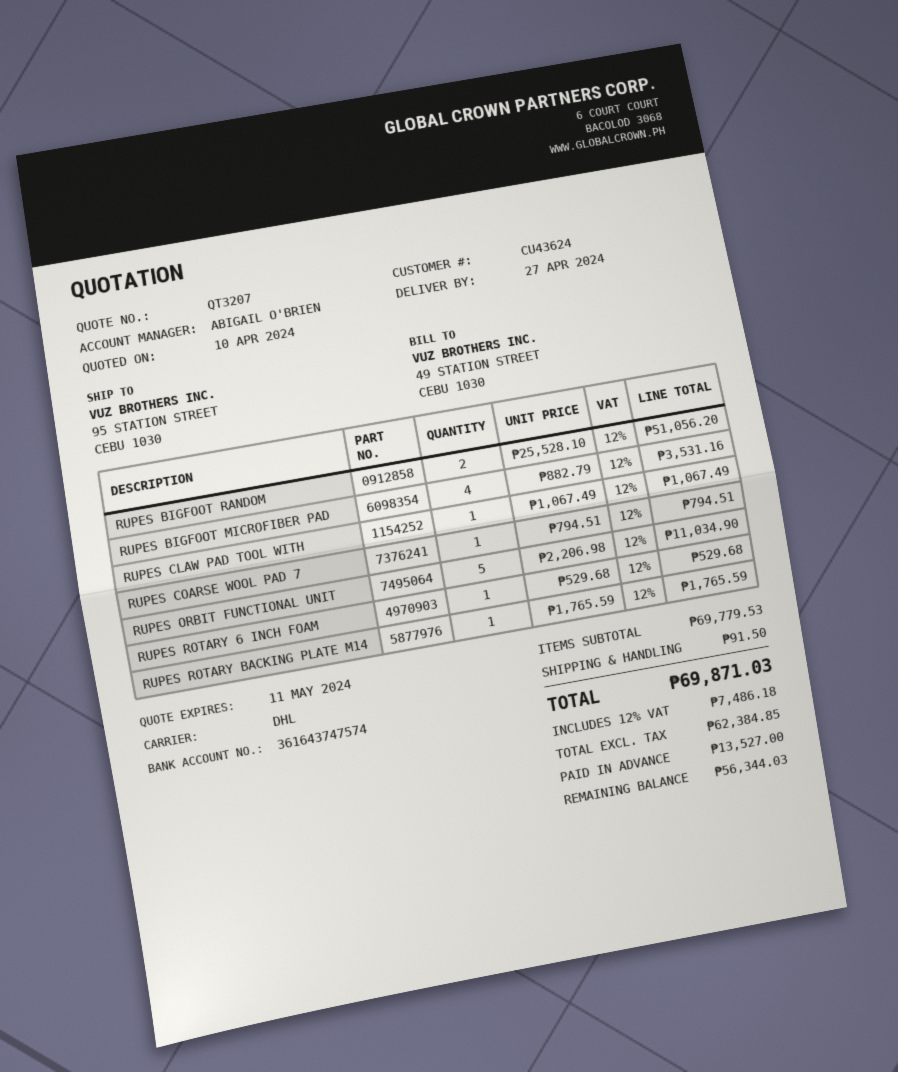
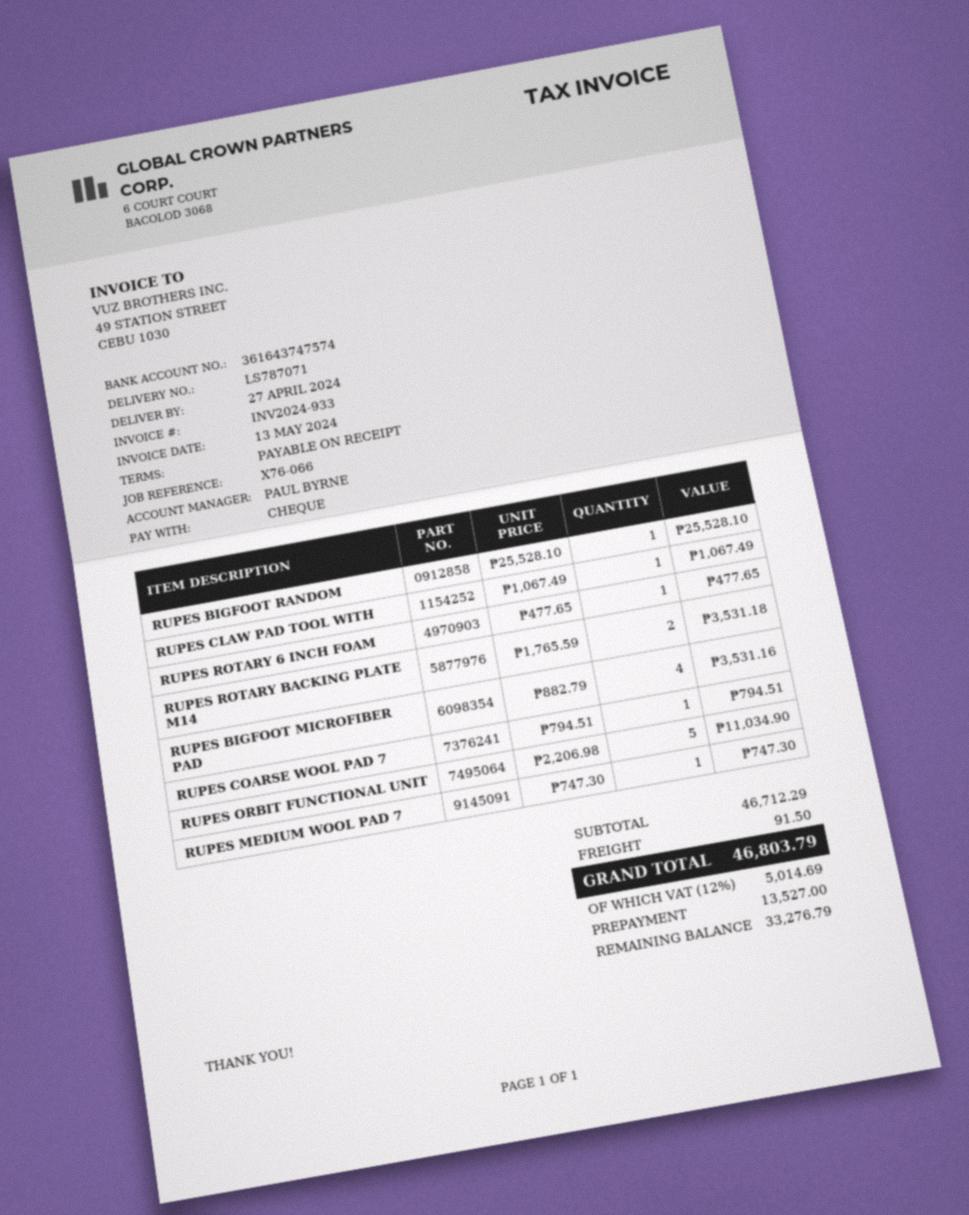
sales rep: ABIGAIL O'BRIEN -> PAUL BYRNE
RUPES BIGFOOT RANDOM: 2 x 25528.10 = 51056.20 -> 1 x 25528.10 = 25528.10
RUPES ROTARY 6 INCH FOAM: 1 x 529.68 = 529.68 -> 1 x 477.65 = 477.65
RUPES ROTARY BACKING PLATE M14: 1 x 1765.59 = 1765.59 -> 2 x 1765.59 = 3531.18
RUPES MEDIUM WOOL PAD 7: none -> 1 x 747.30 = 747.30
subtotal: 69779.53 -> 46712.29
tax: 12% = 7486.18 -> 12% = 5014.69
total: 69871.03 -> 46803.79
balance: 56344.03 -> 33276.79

